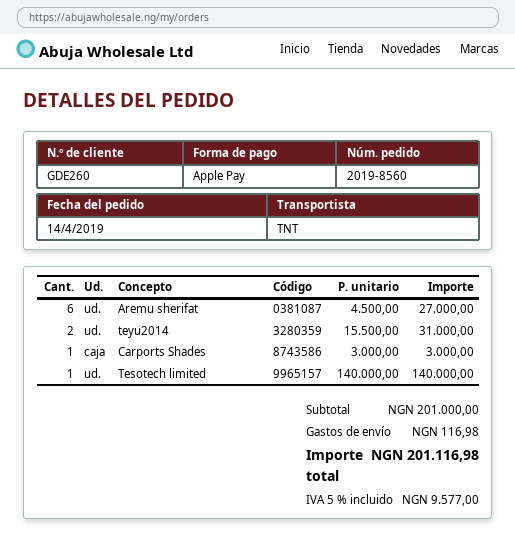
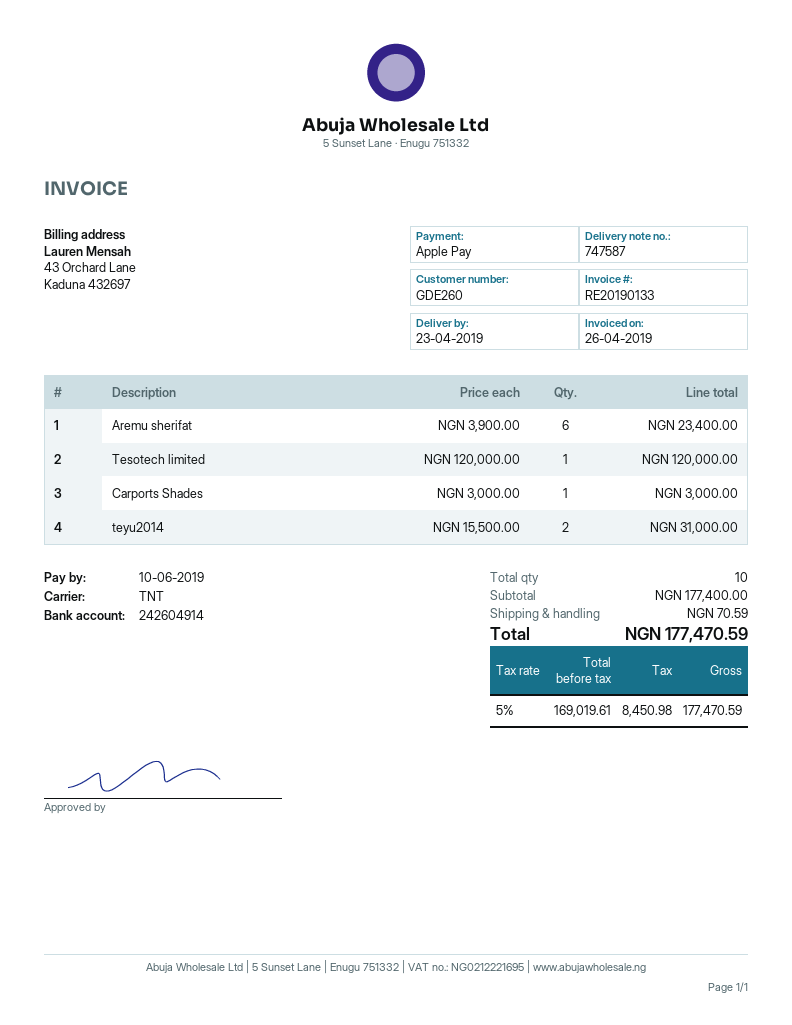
Aremu sherifat: 6 x 4500.00 = 27000.00 -> 6 x 3900.00 = 23400.00
Tesotech limited: 1 x 140000.00 = 140000.00 -> 1 x 120000.00 = 120000.00
subtotal: 201000.00 -> 177400.00
shipping: 116.98 -> 70.59
tax: 5% = 9577.00 -> 5% = 8450.98
total: 201116.98 -> 177470.59

